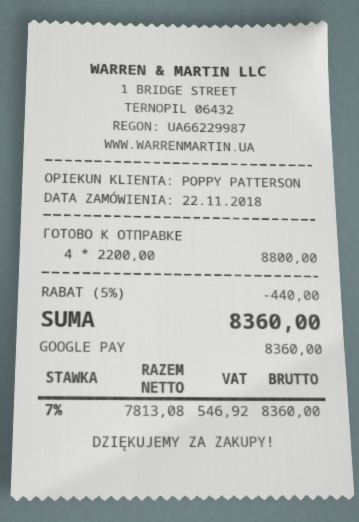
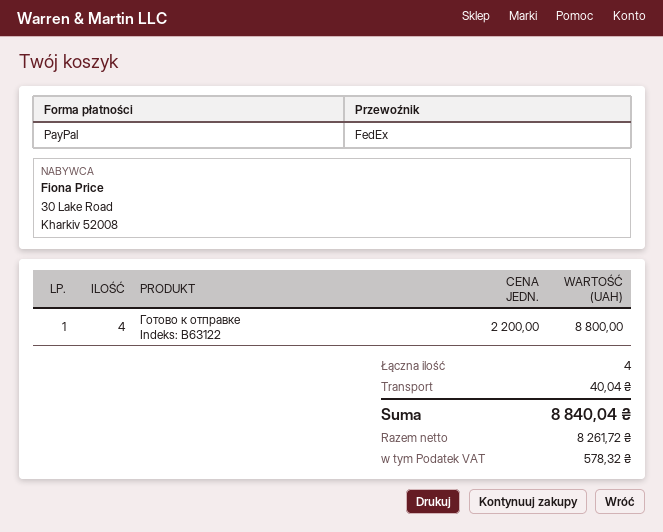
payment method: Google Pay -> PayPal
discount: 5% = 440.00 -> none
shipping: none -> 40.04
net: 7813.08 -> 8261.72
tax: 546.92 -> 578.32
total: 8360.00 -> 8840.04

